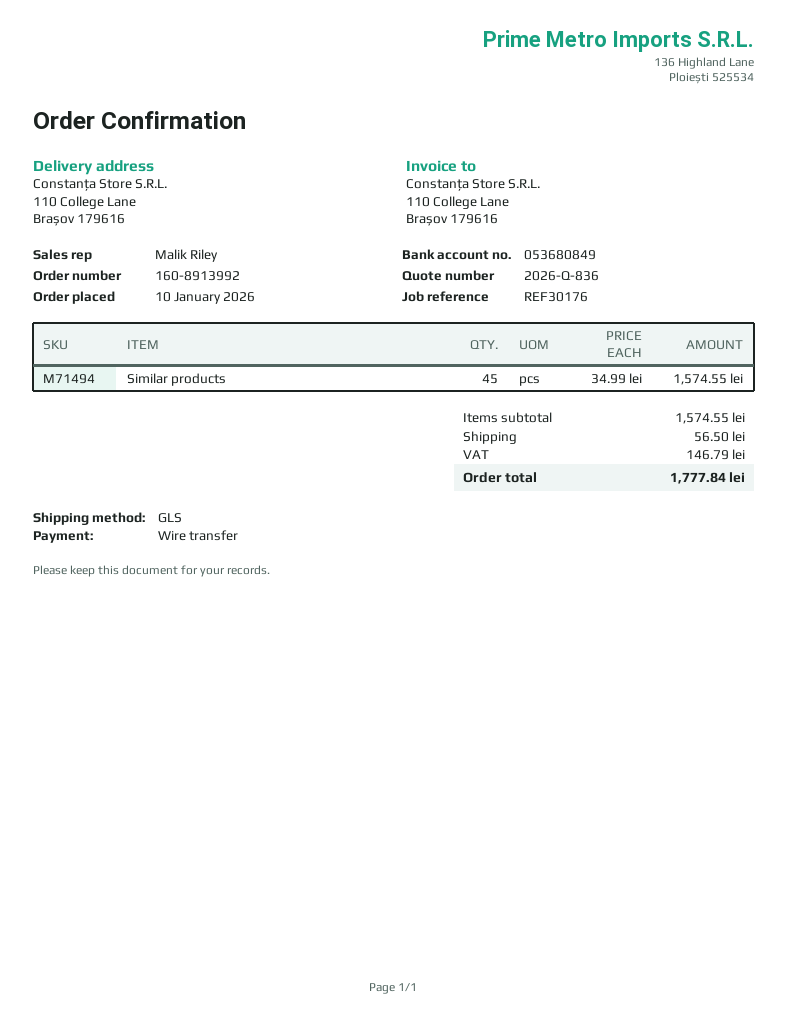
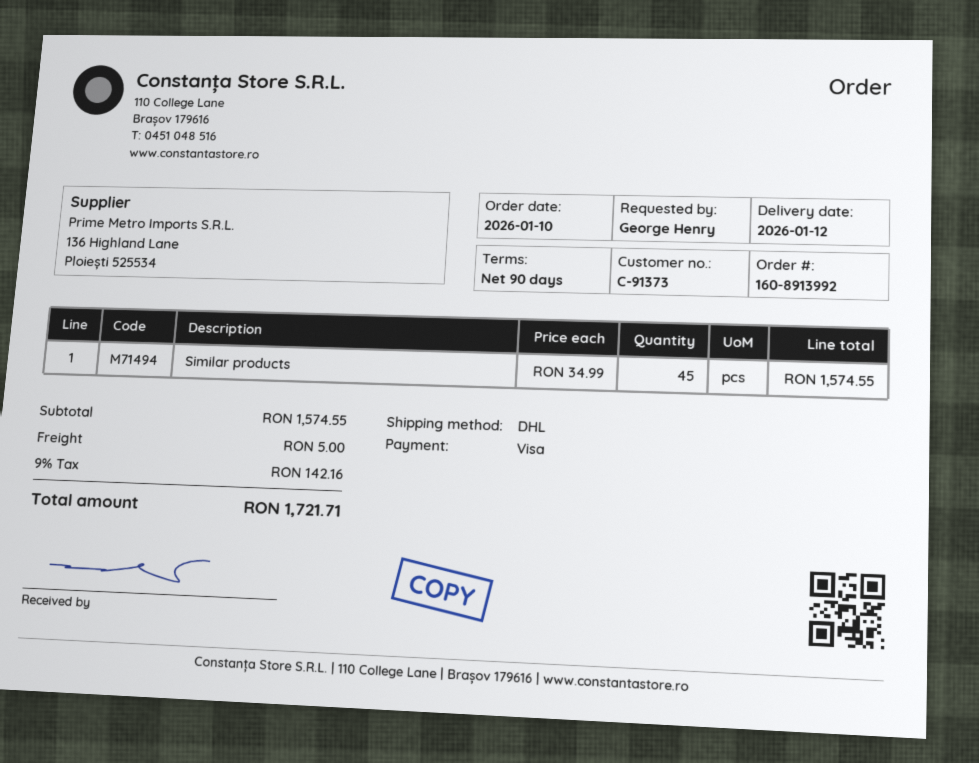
payment method: bank transfer -> Visa
shipping method: GLS -> DHL
shipping: 56.50 -> 5.00
tax: 146.79 -> 142.16
total: 1777.84 -> 1721.71

